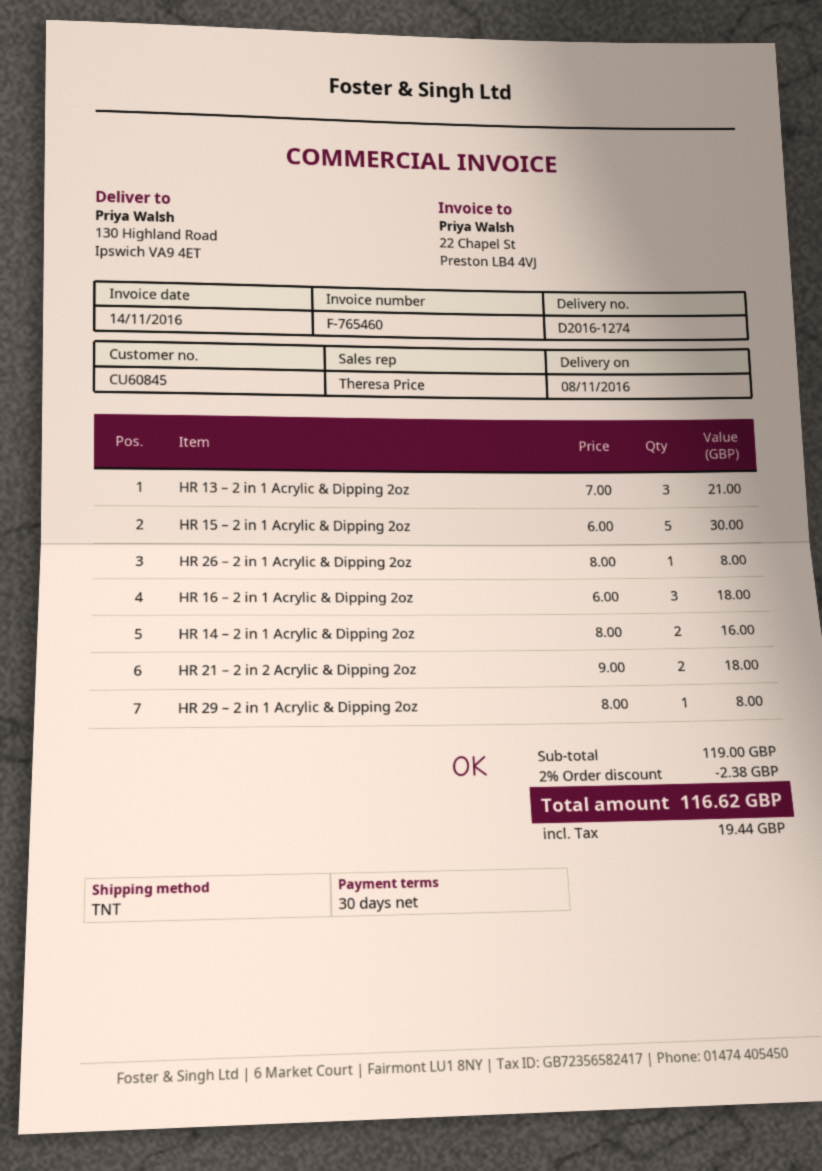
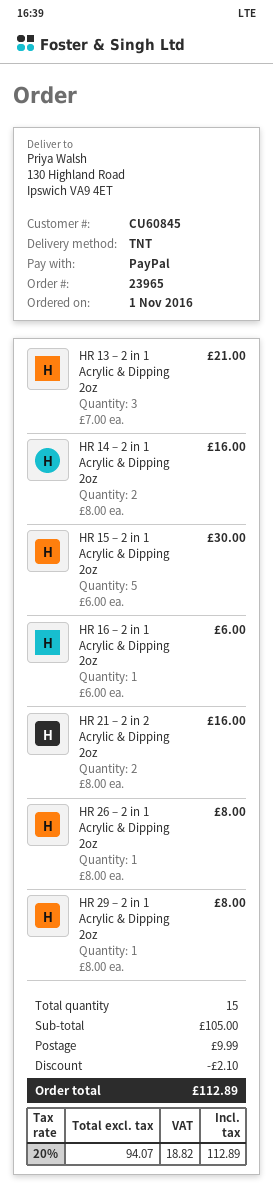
HR 16 – 2 in 1 Acrylic & Dipping 2oz: 3 x 6.00 = 18.00 -> 1 x 6.00 = 6.00
HR 21 – 2 in 2 Acrylic & Dipping 2oz: 2 x 9.00 = 18.00 -> 2 x 8.00 = 16.00
subtotal: 119.00 -> 105.00
discount: 2.38 -> 2.10
shipping: none -> 9.99
tax: 19.44 -> 18.82
total: 116.62 -> 112.89

